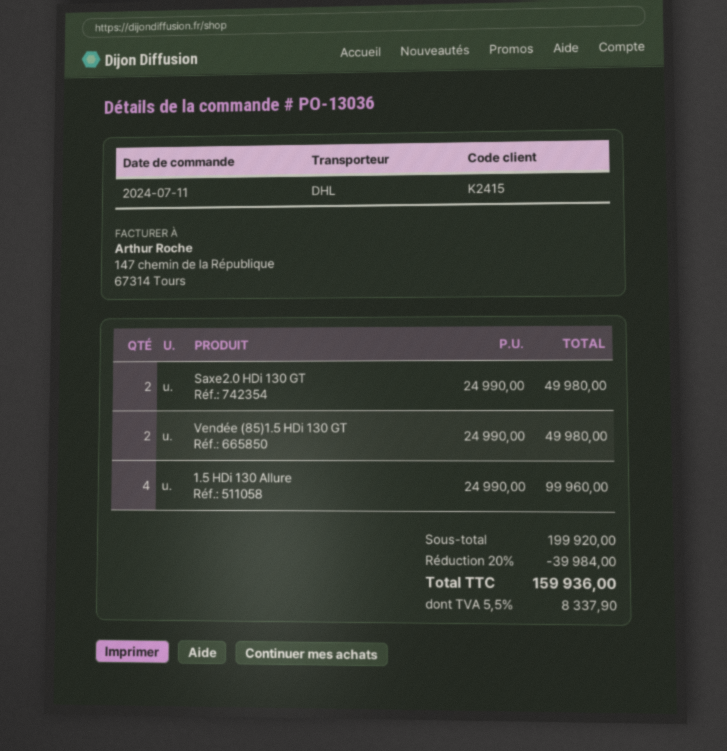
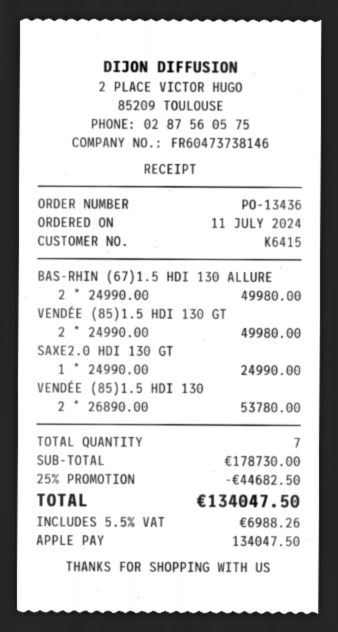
order number: PO-13036 -> PO-13436
customer number: K2415 -> K6415
Saxe2.0 HDi 130 GT: 2 x 24990.00 = 49980.00 -> 1 x 24990.00 = 24990.00
1.5 HDi 130 Allure: 4 x 24990.00 = 99960.00 -> none
BAS-RHIN (67)1.5 HDI 130 ALLURE: none -> 2 x 24990.00 = 49980.00
VENDÉE (85)1.5 HDI 130: none -> 2 x 26890.00 = 53780.00
subtotal: 199920.00 -> 178730.00
discount: 20% = 39984.00 -> 25% = 44682.50
tax: 5.5% = 8337.90 -> 5.5% = 6988.26
total: 159936.00 -> 134047.50

